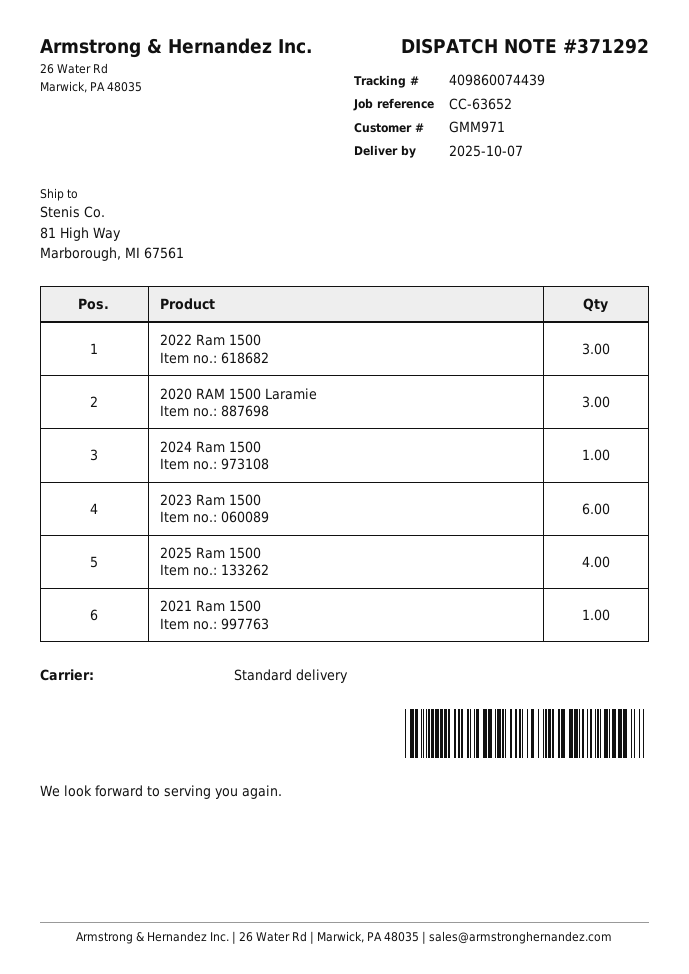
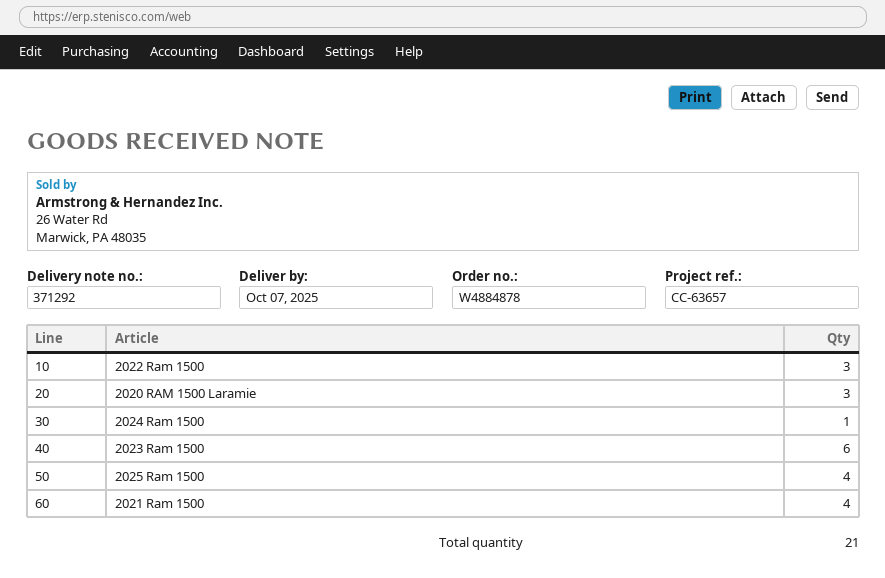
reference: CC-63652 -> CC-63657
2021 Ram 1500: 1 -> 4

